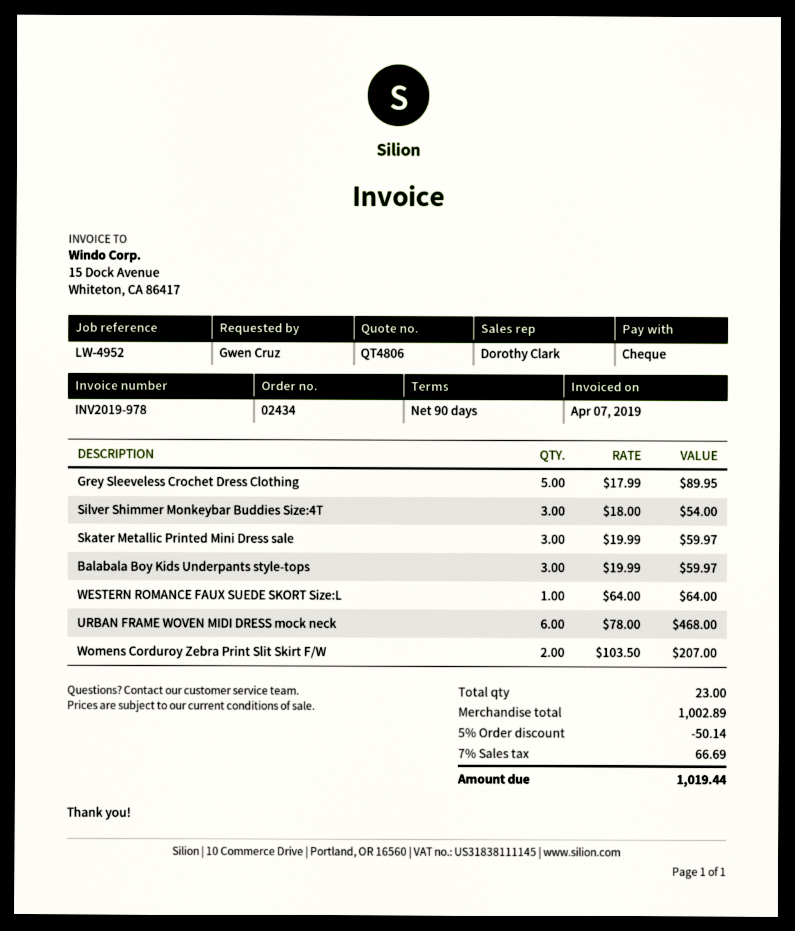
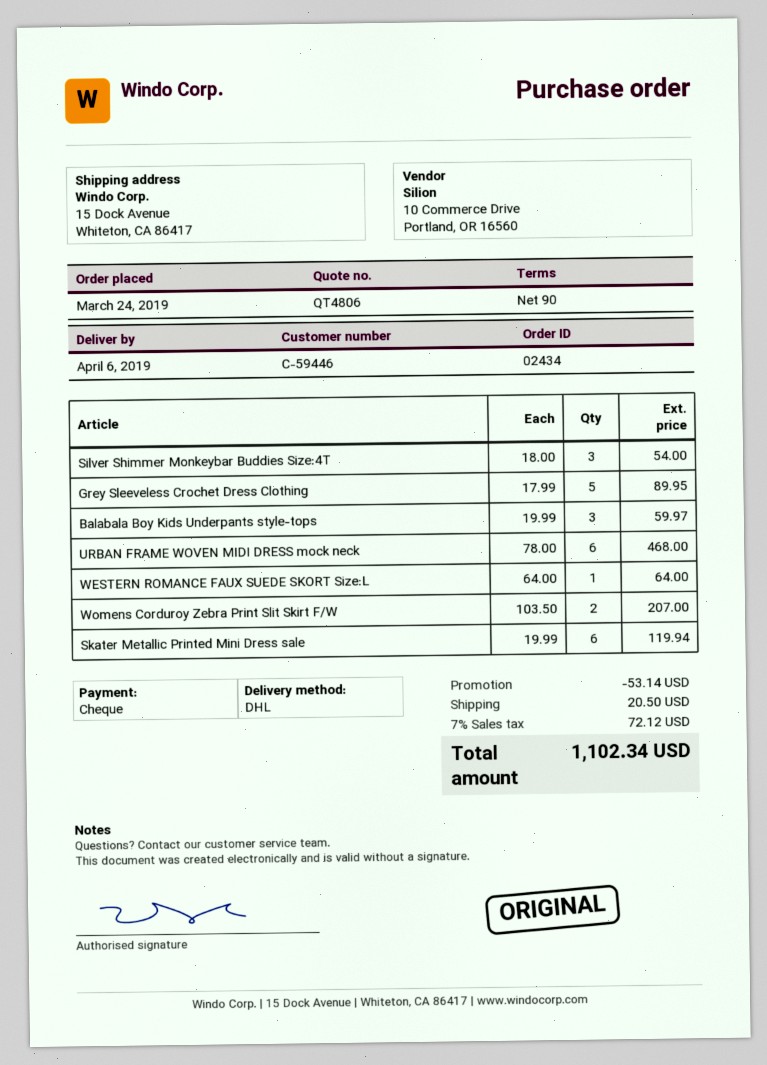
Skater Metallic Printed Mini Dress sale: 3 x 19.99 = 59.97 -> 6 x 19.99 = 119.94
discount: 50.14 -> 53.14
shipping: none -> 20.50
tax: 7% = 66.69 -> 7% = 72.12
total: 1019.44 -> 1102.34

